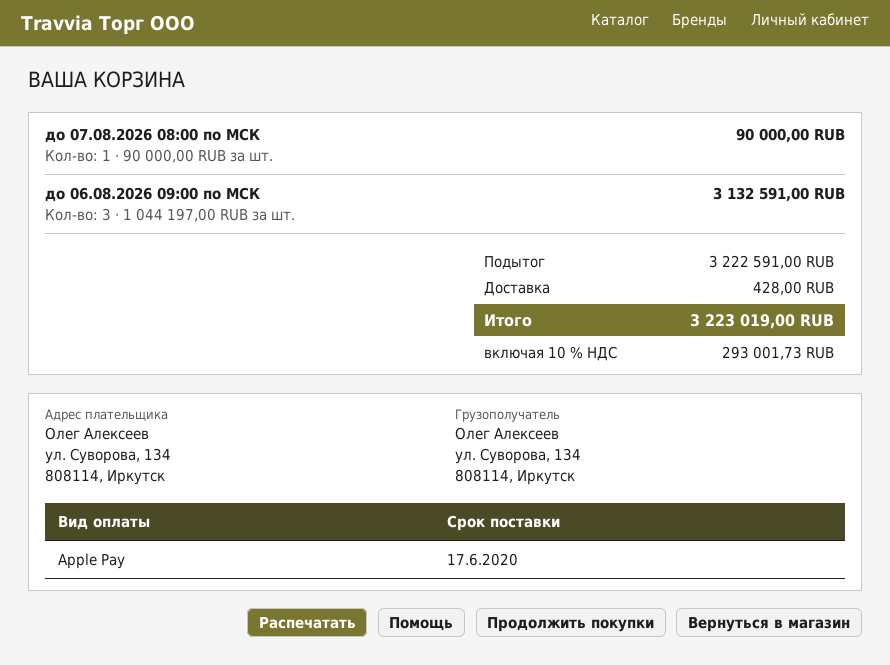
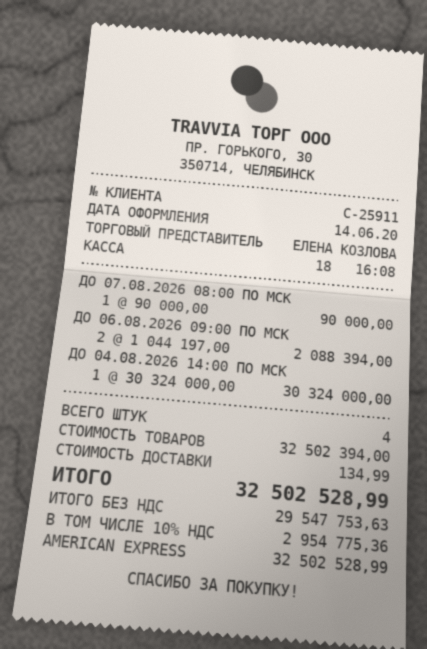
payment method: Apple Pay -> American Express
до 06.08.2026 09:00 по МСК: 3 x 1044197.00 = 3132591.00 -> 2 x 1044197.00 = 2088394.00
ДО 04.08.2026 14:00 ПО МСК: none -> 1 x 30324000.00 = 30324000.00
subtotal: 3222591.00 -> 32502394.00
shipping: 428.00 -> 134.99
tax: 10% = 293001.73 -> 10% = 2954775.36
total: 3223019.00 -> 32502528.99

